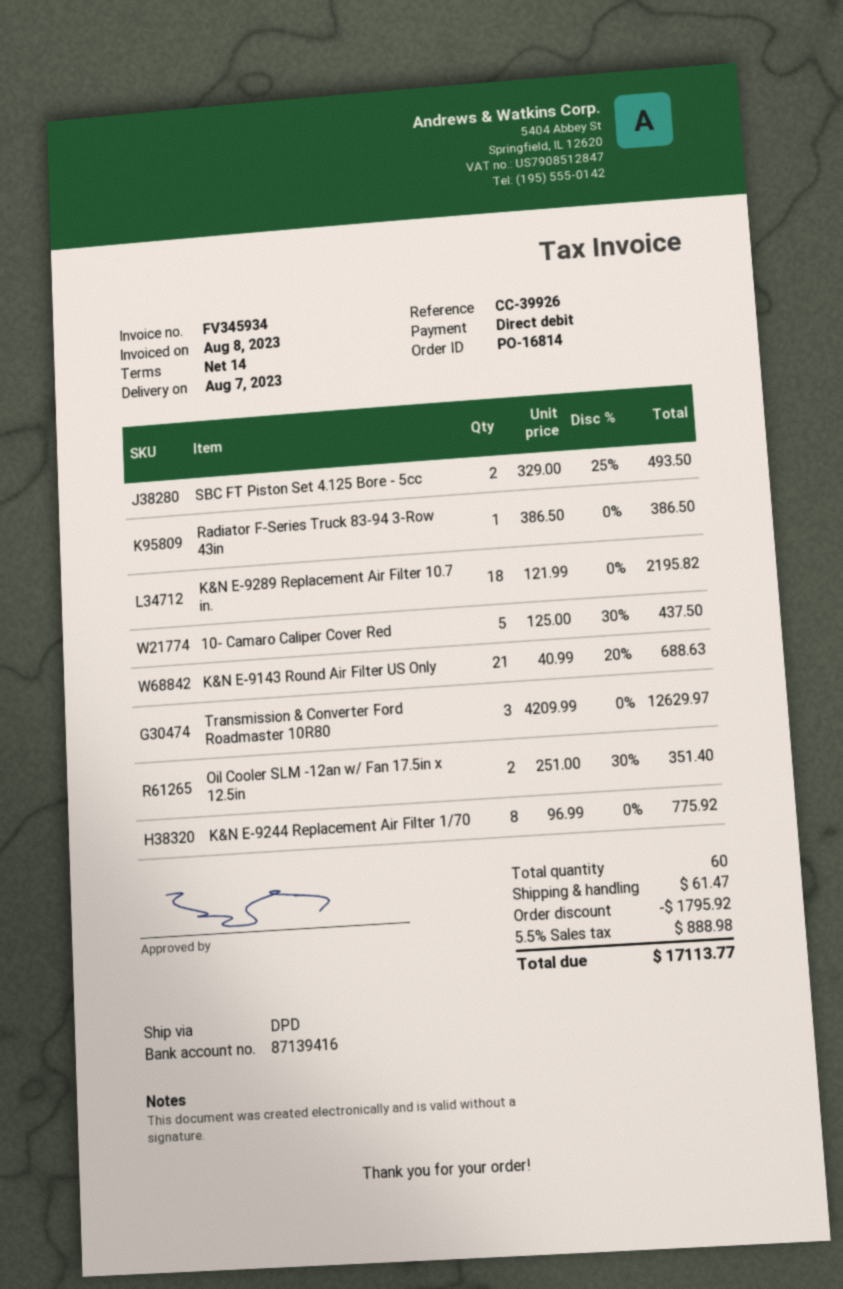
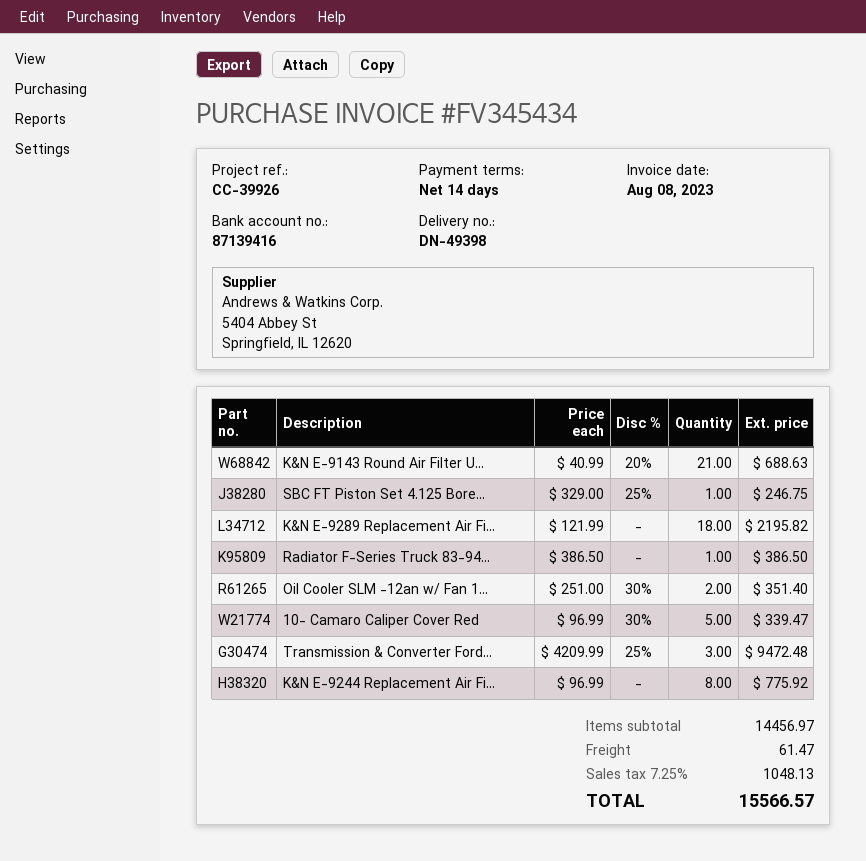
invoice number: FV345934 -> FV345434
SBC FT Piston Set 4.125 Bore - 5cc: 2 x 329.00 - 25% = 493.50 -> 1 x 329.00 - 25% = 246.75
10- Camaro Caliper Cover Red: 5 x 125.00 - 30% = 437.50 -> 5 x 96.99 - 30% = 339.47
Transmission & Converter Ford Roadmaster 10R80: 3 x 4209.99 = 12629.97 -> 3 x 4209.99 - 25% = 9472.48
discount: 1795.92 -> none
tax: 5.5% = 888.98 -> 7.25% = 1048.13
total: 17113.77 -> 15566.57

